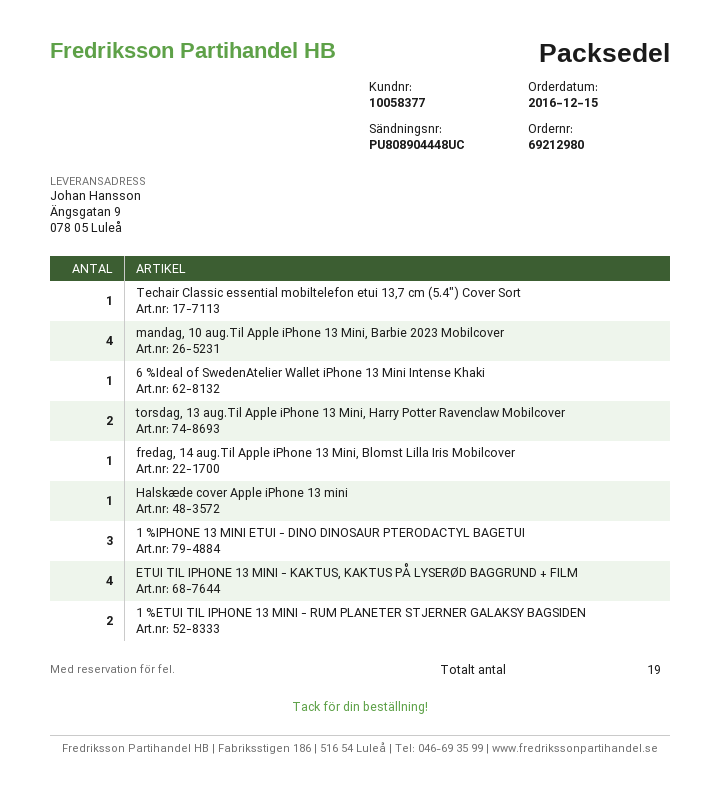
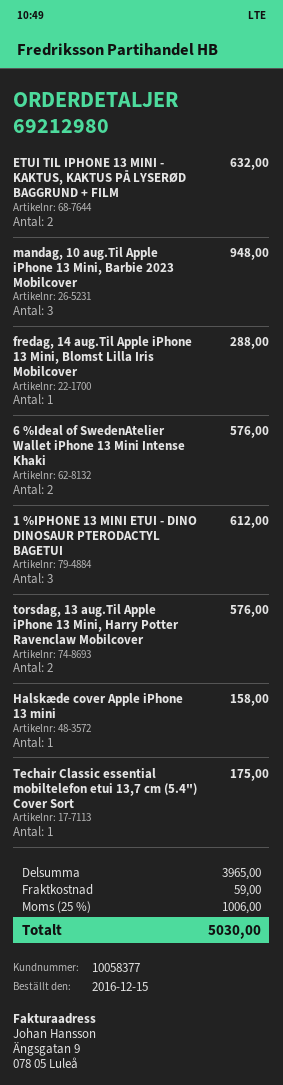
mandag, 10 aug.Til Apple iPhone 13 Mini, Barbie 2023 Mobilcover: 4 -> 3
6 %Ideal of SwedenAtelier Wallet iPhone 13 Mini Intense Khaki: 1 -> 2
ETUI TIL IPHONE 13 MINI - KAKTUS, KAKTUS PÅ LYSERØD BAGGRUND + FILM: 4 -> 2
1 %ETUI TIL IPHONE 13 MINI - RUM PLANETER STJERNER GALAKSY BAGSIDEN: 2 -> none

